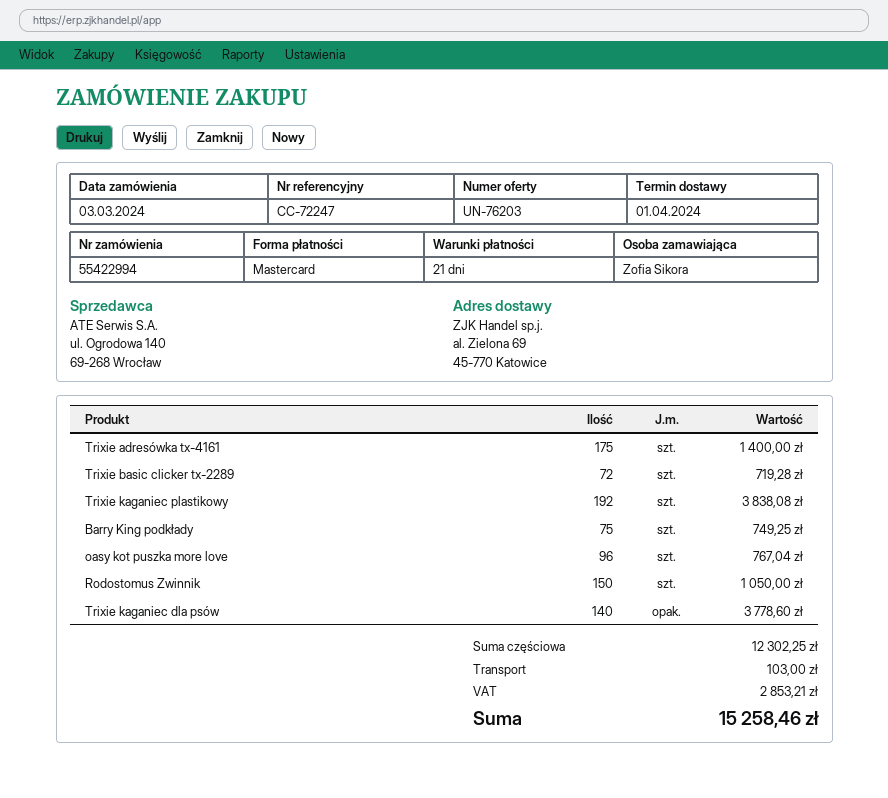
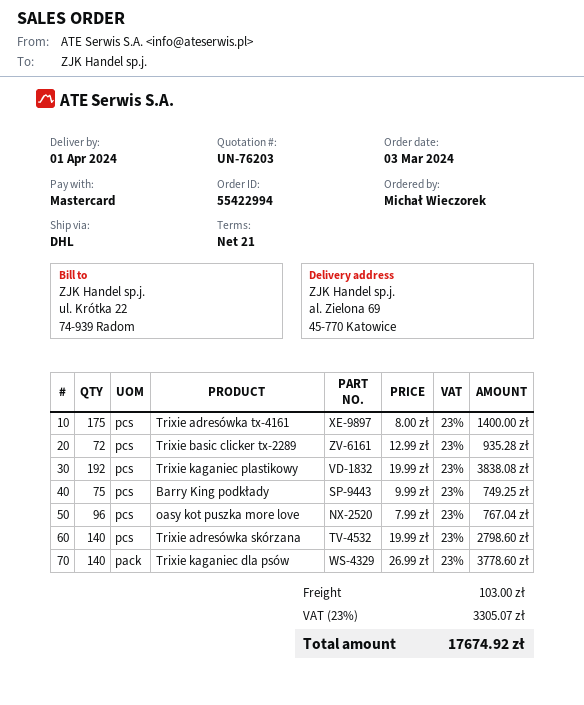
ordered by: Zofia Sikora -> Michał Wieczorek
Trixie basic clicker tx-2289: 72 for 719.28 -> 72 for 935.28
Rodostomus Zwinnik: 150 for 1050.00 -> none
Trixie adresówka skórzana: none -> 140 for 2798.60
tax: 2853.21 -> 3305.07
total: 15258.46 -> 17674.92

